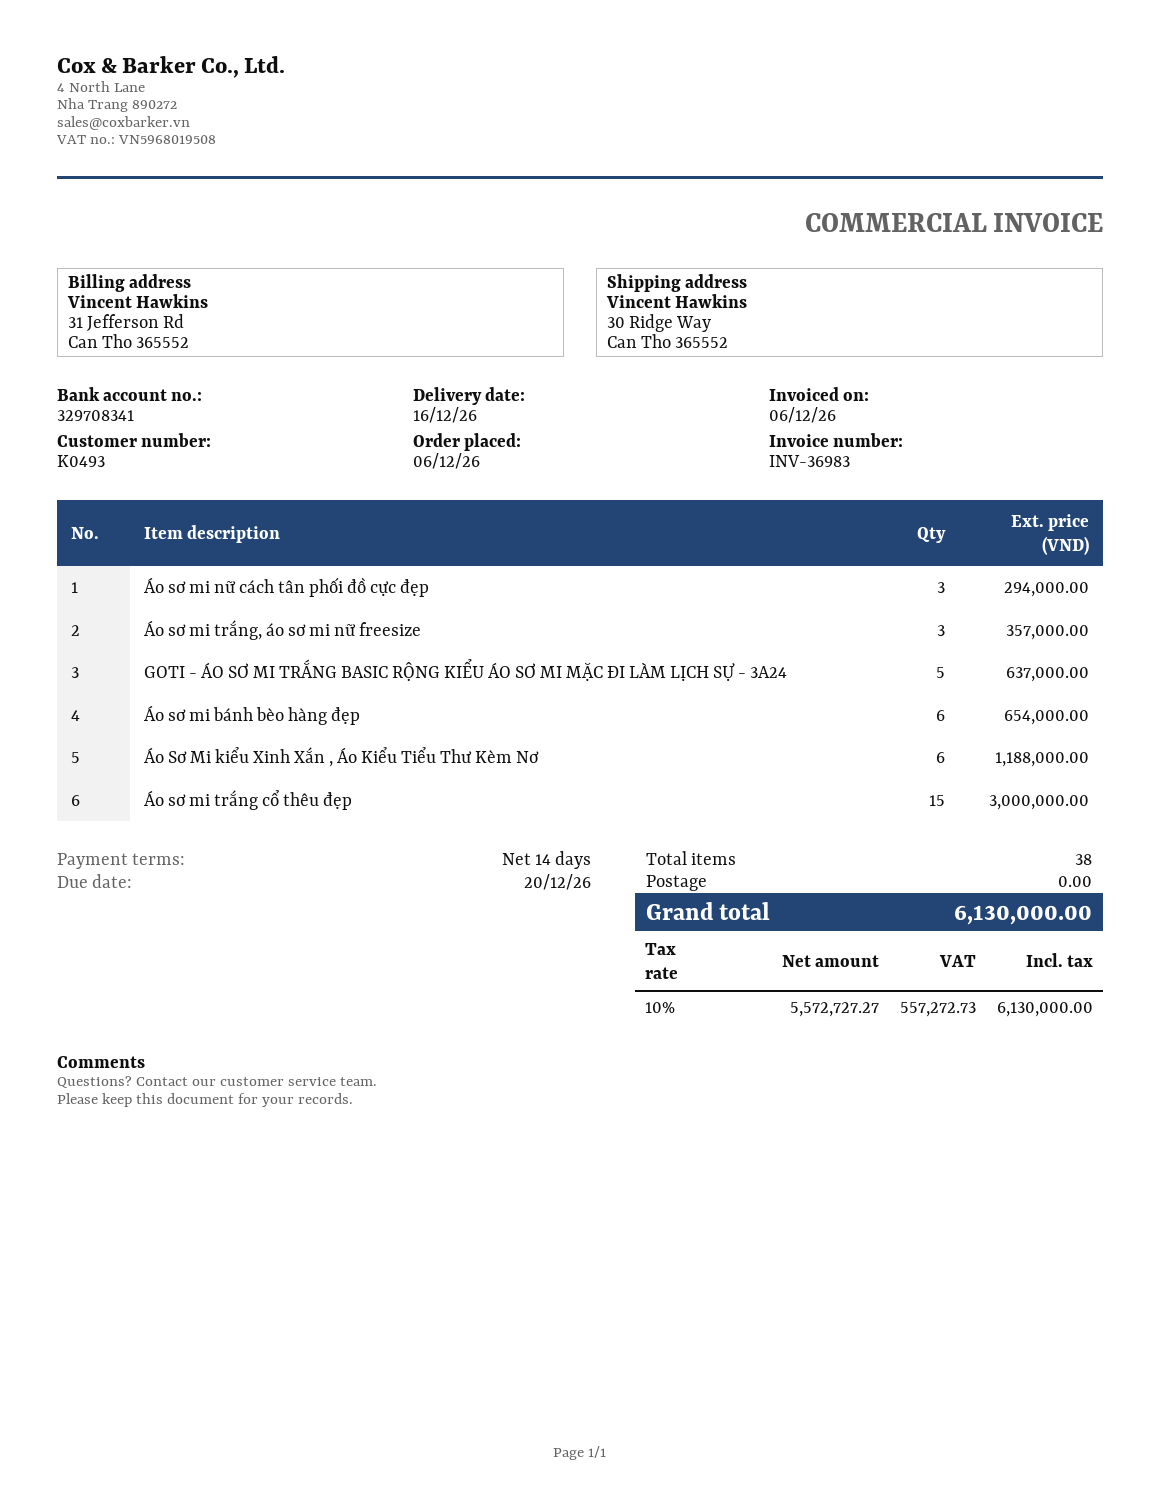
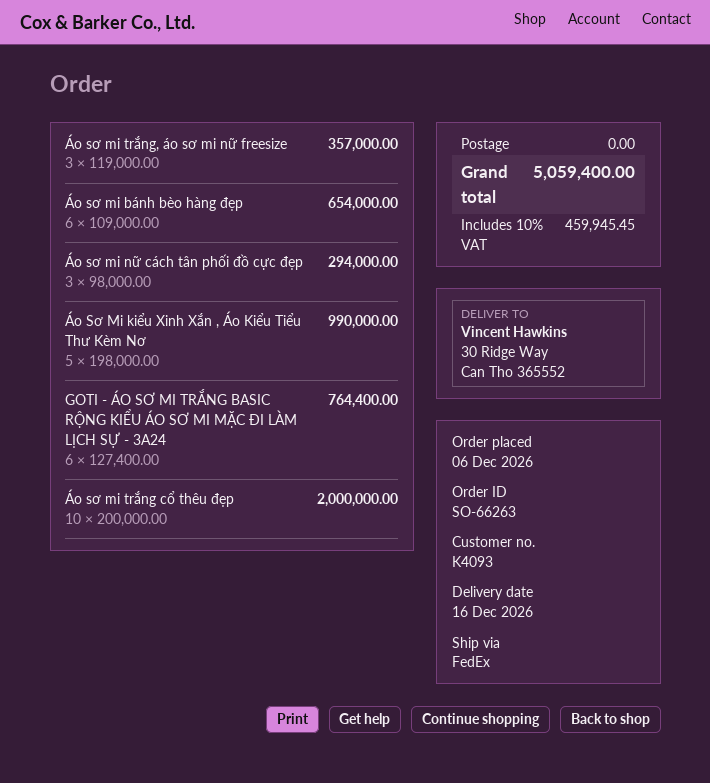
customer number: K0493 -> K4093
GOTI - ÁO SƠ MI TRẮNG BASIC RỘNG KIỂU ÁO SƠ MI MẶC ĐI LÀM LỊCH SỰ - 3A24: 5 for 637000.00 -> 6 for 764400.00
Áo Sơ Mi kiểu Xinh Xắn , Áo Kiểu Tiểu Thư Kèm Nơ: 6 for 1188000.00 -> 5 for 990000.00
Áo sơ mi trắng cổ thêu đẹp: 15 for 3000000.00 -> 10 for 2000000.00
tax: 10% = 557272.73 -> 10% = 459945.45
total: 6130000.00 -> 5059400.00

